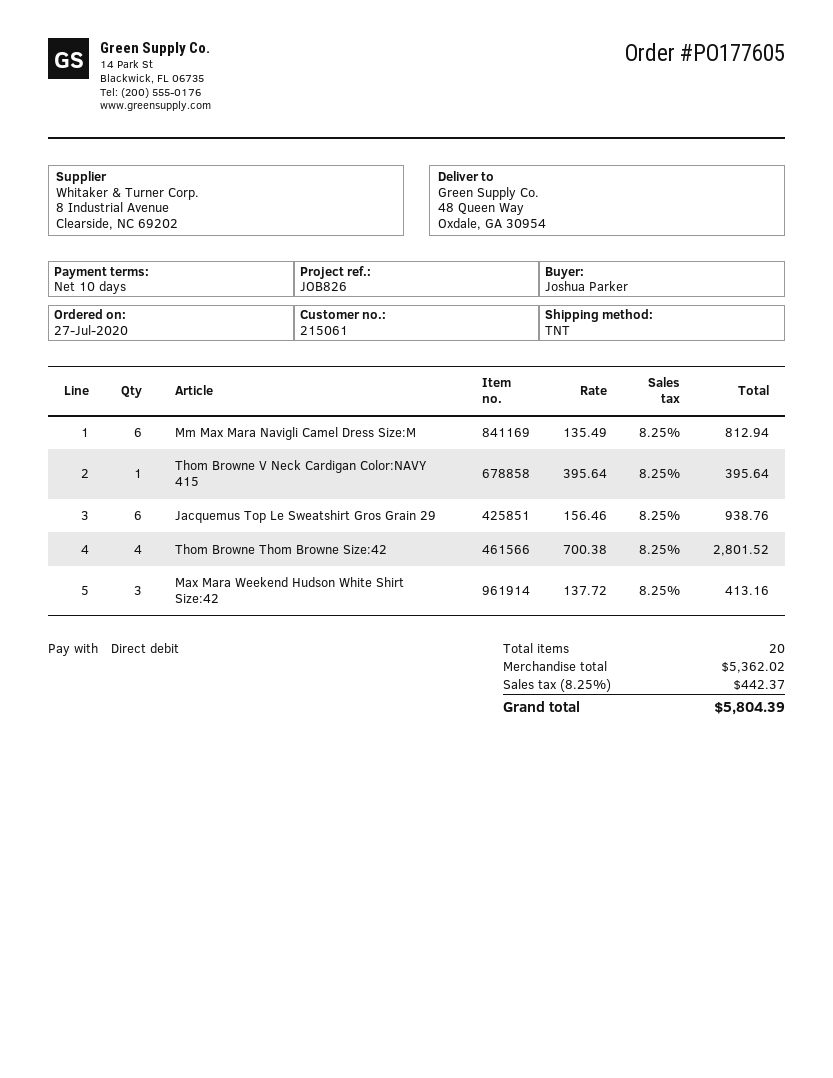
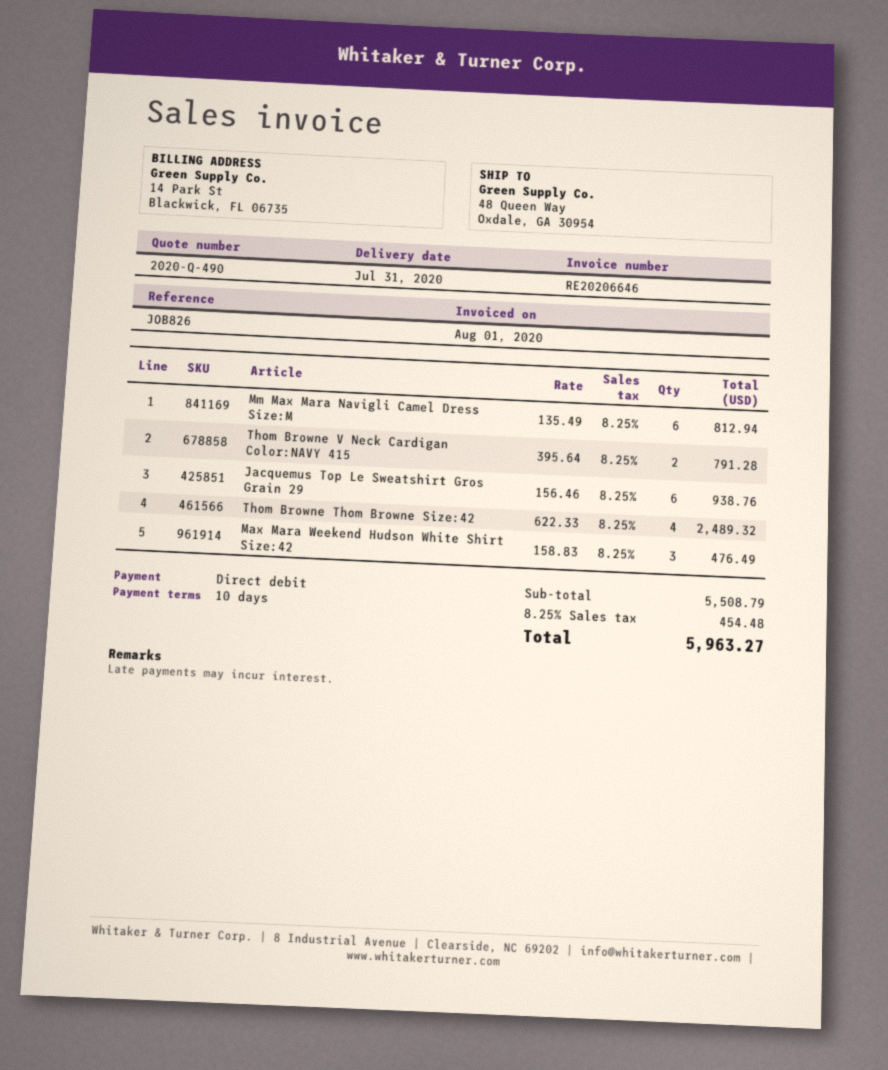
Thom Browne V Neck Cardigan Color:NAVY 415: 1 x 395.64 = 395.64 -> 2 x 395.64 = 791.28
Thom Browne Thom Browne Size:42: 4 x 700.38 = 2801.52 -> 4 x 622.33 = 2489.32
Max Mara Weekend Hudson White Shirt Size:42: 3 x 137.72 = 413.16 -> 3 x 158.83 = 476.49
subtotal: 5362.02 -> 5508.79
tax: 8.25% = 442.37 -> 8.25% = 454.48
total: 5804.39 -> 5963.27

